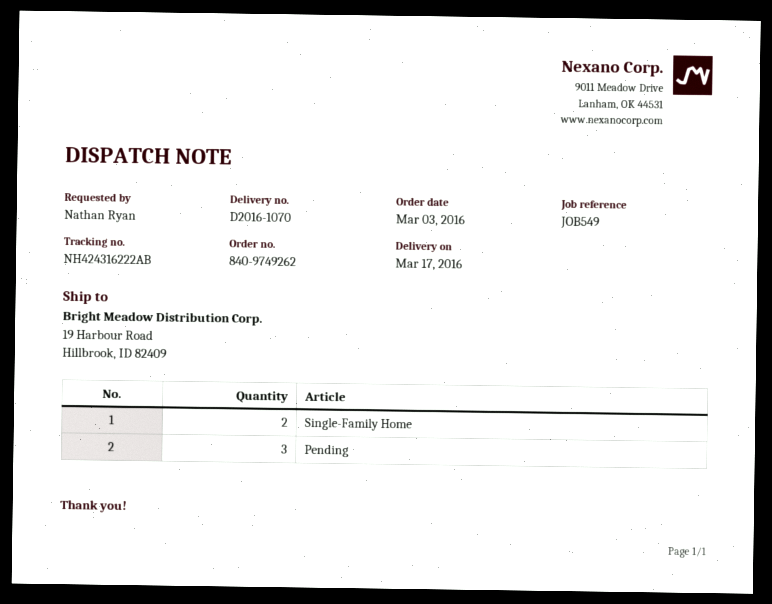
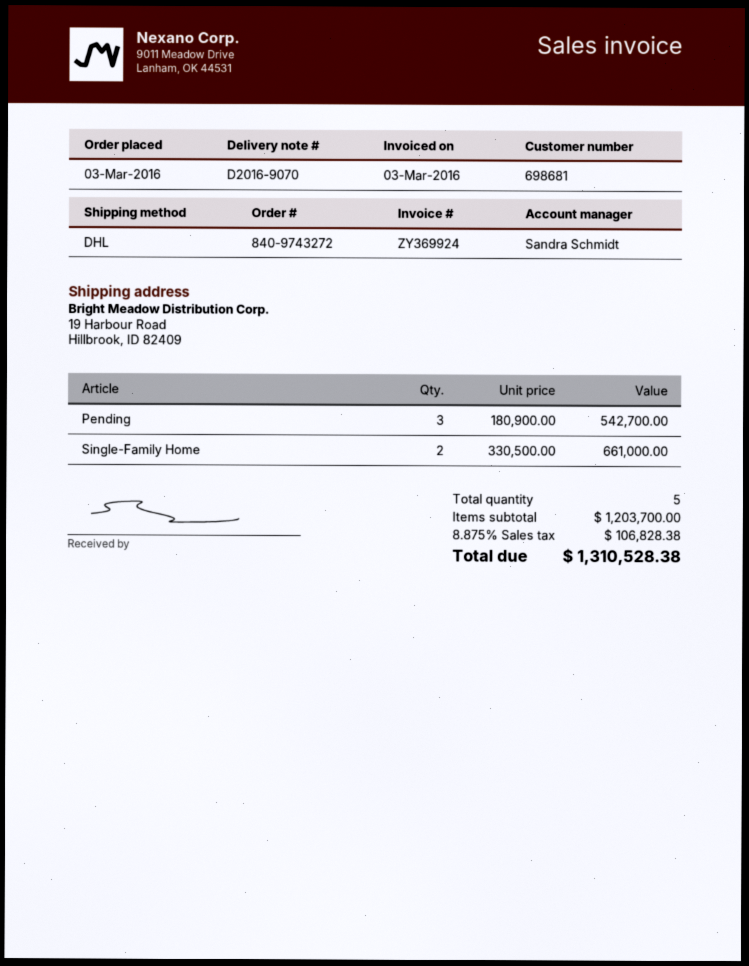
order number: 840-9749262 -> 840-9743272
delivery note number: D2016-1070 -> D2016-9070

